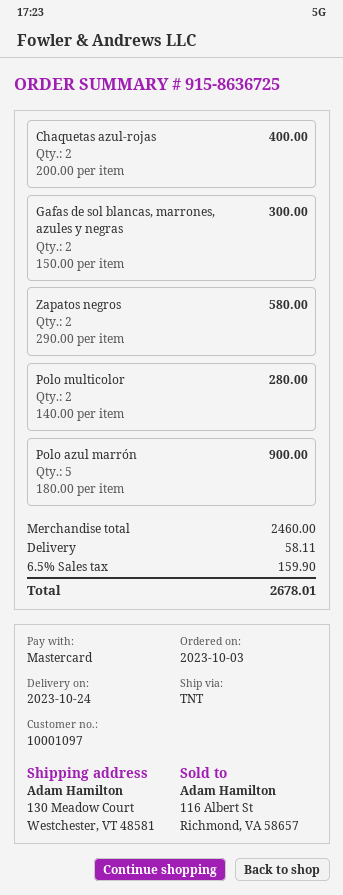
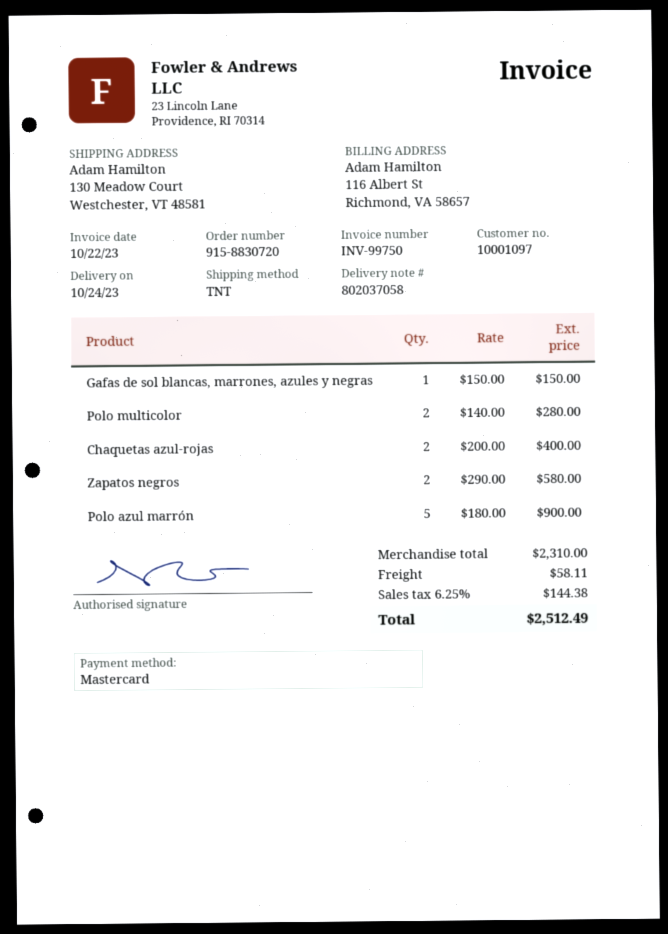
order number: 915-8636725 -> 915-8830720
Gafas de sol blancas, marrones, azules y negras: 2 x 150.00 = 300.00 -> 1 x 150.00 = 150.00
subtotal: 2460.00 -> 2310.00
tax: 6.5% = 159.90 -> 6.25% = 144.38
total: 2678.01 -> 2512.49

